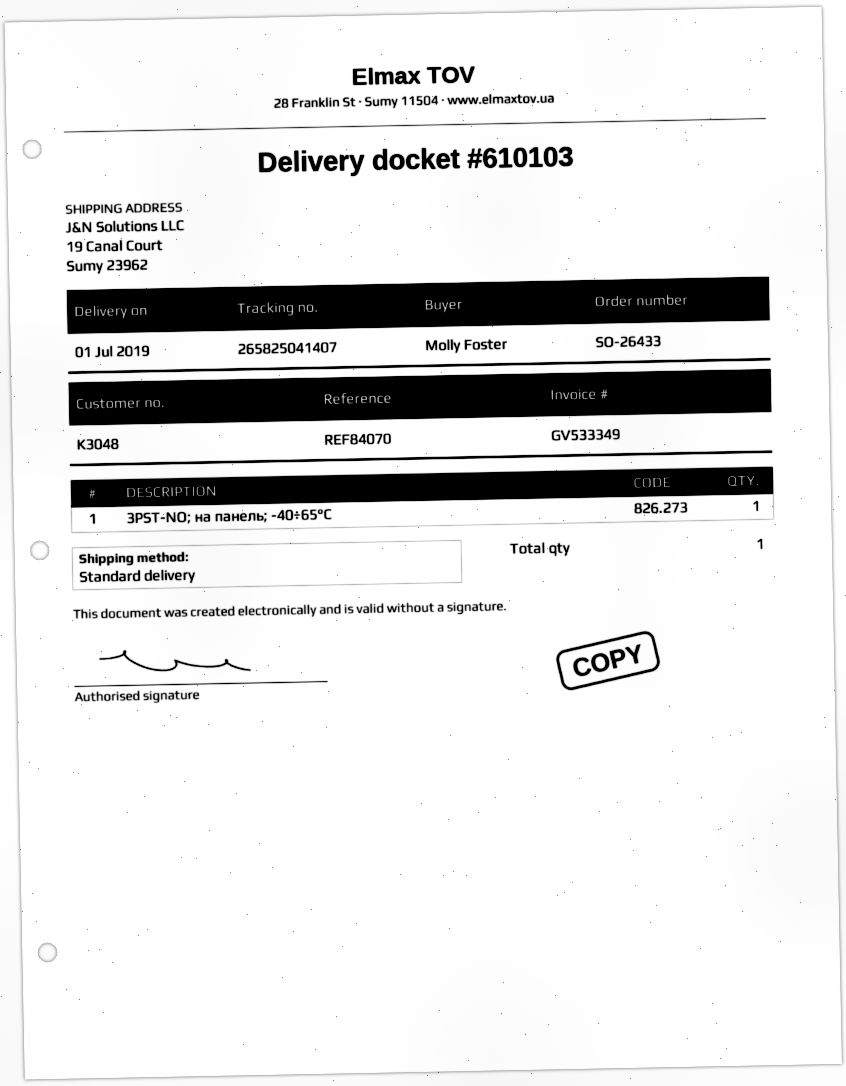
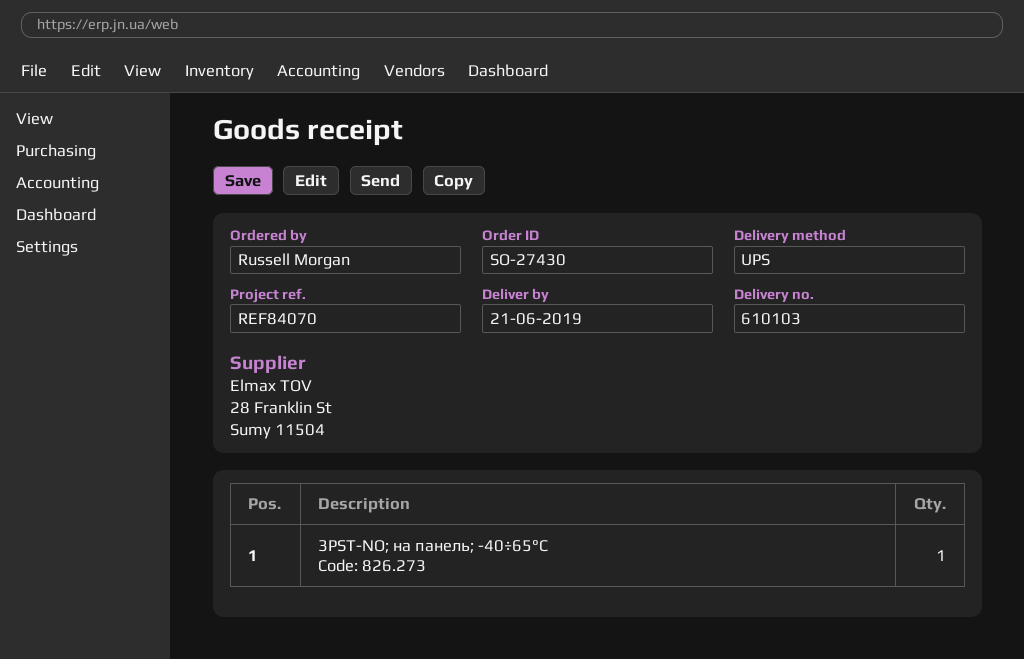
order number: SO-26433 -> SO-27430
delivery date: 2019-07-01 -> 2019-06-21
ordered by: Molly Foster -> Russell Morgan
shipping method: standard -> UPS

